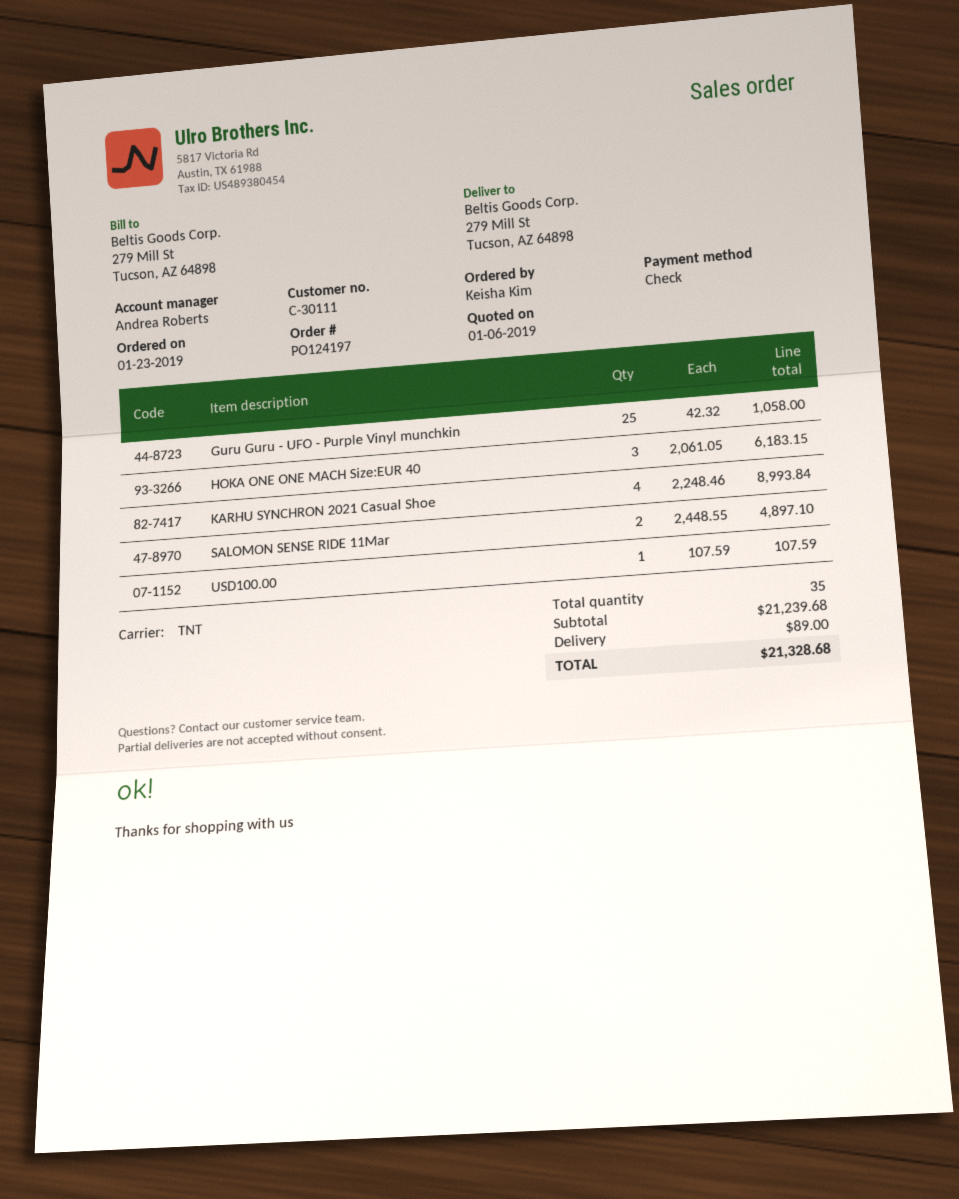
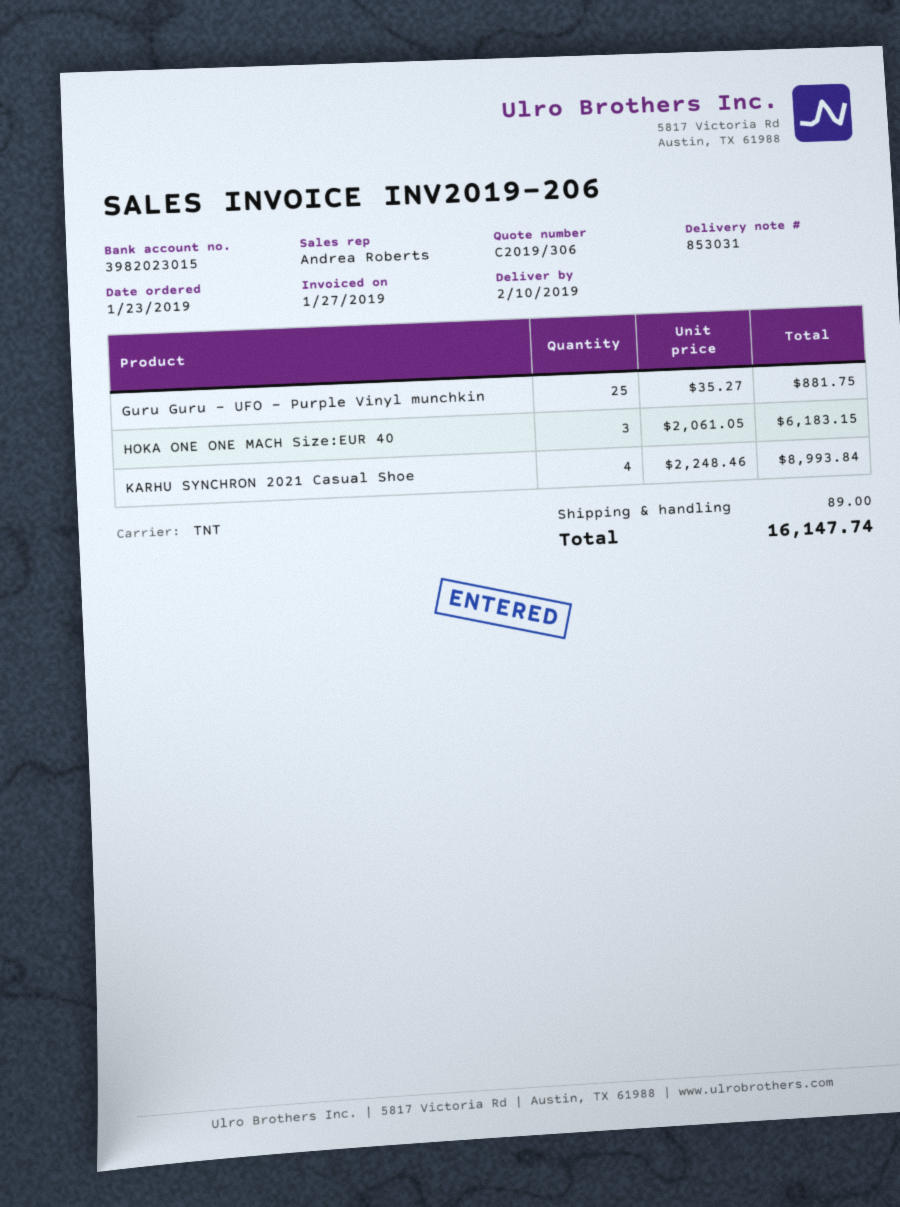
Guru Guru - UFO - Purple Vinyl munchkin: 25 x 42.32 = 1058.00 -> 25 x 35.27 = 881.75
SALOMON SENSE RIDE 11Mar: 2 x 2448.55 = 4897.10 -> none
USD100.00: 1 x 107.59 = 107.59 -> none
total: 21328.68 -> 16147.74

